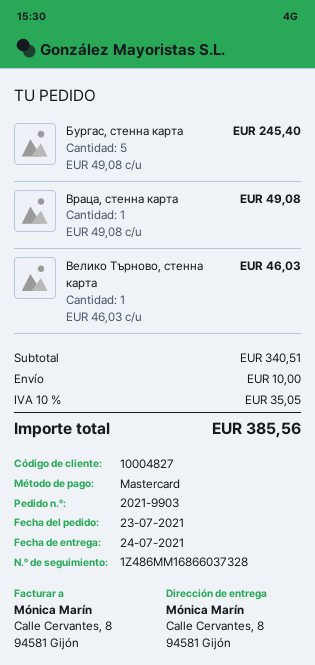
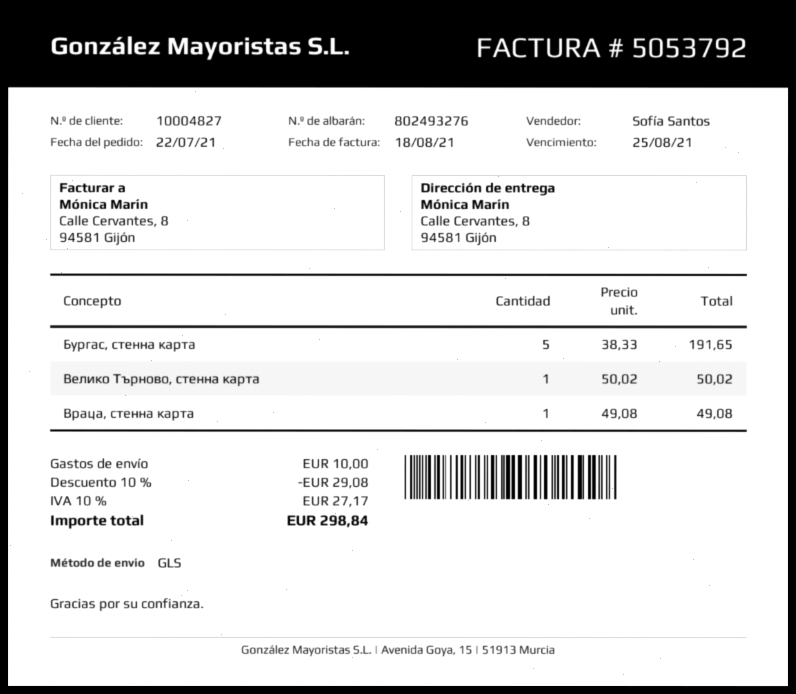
order date: 2021-07-23 -> 2021-07-22
Бургас, стенна карта: 5 x 49.08 = 245.40 -> 5 x 38.33 = 191.65
Велико Търново, стенна карта: 1 x 46.03 = 46.03 -> 1 x 50.02 = 50.02
discount: none -> 10% = 29.08
tax: 10% = 35.05 -> 10% = 27.17
total: 385.56 -> 298.84

